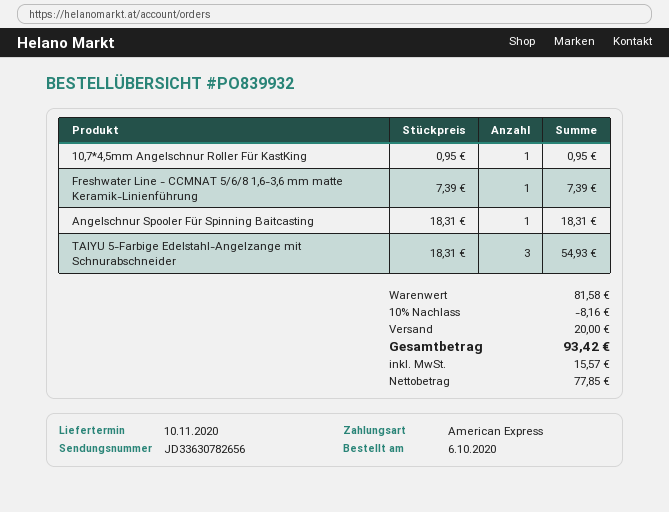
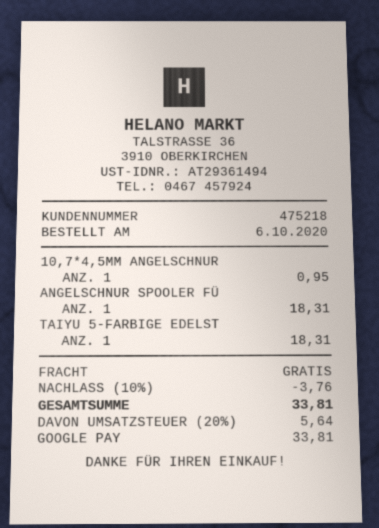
payment method: American Express -> Google Pay
Freshwater Line - CCMNAT 5/6/8 1,6-3,6 mm matte Keramik-Linienführung: 1 for 7.39 -> none
TAIYU 5-Farbige Edelstahl-Angelzange mit Schnurabschneider: 3 for 54.93 -> 1 for 18.31
discount: 10% = 8.16 -> 10% = 3.76
shipping: 20.00 -> 0.00
tax: 15.57 -> 5.64
total: 93.42 -> 33.81

